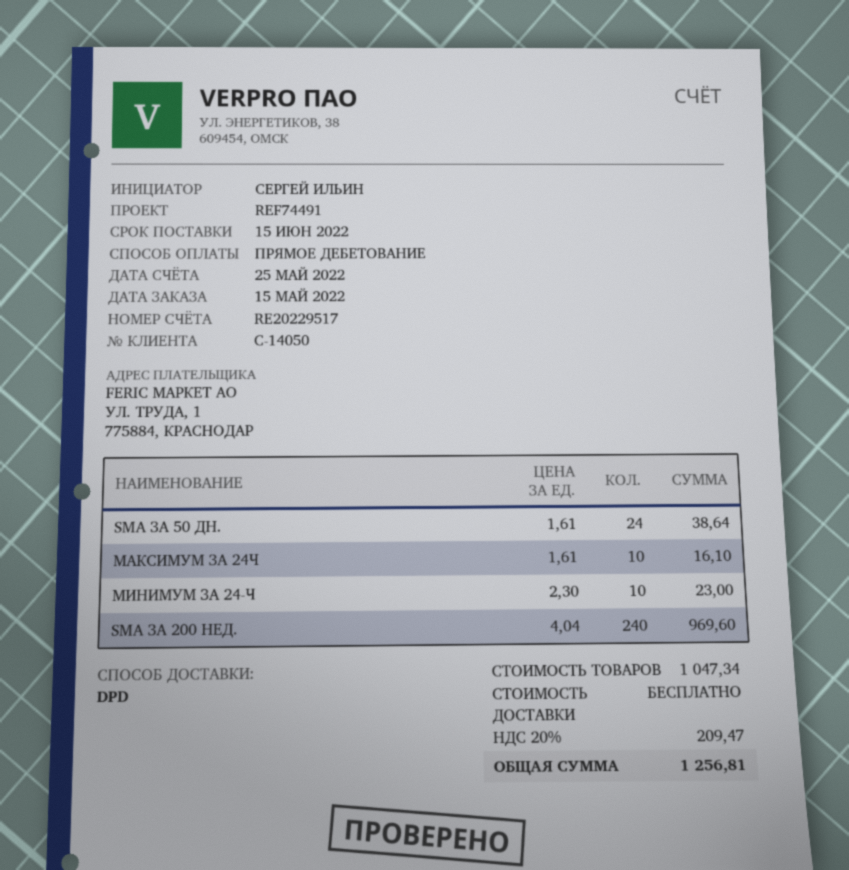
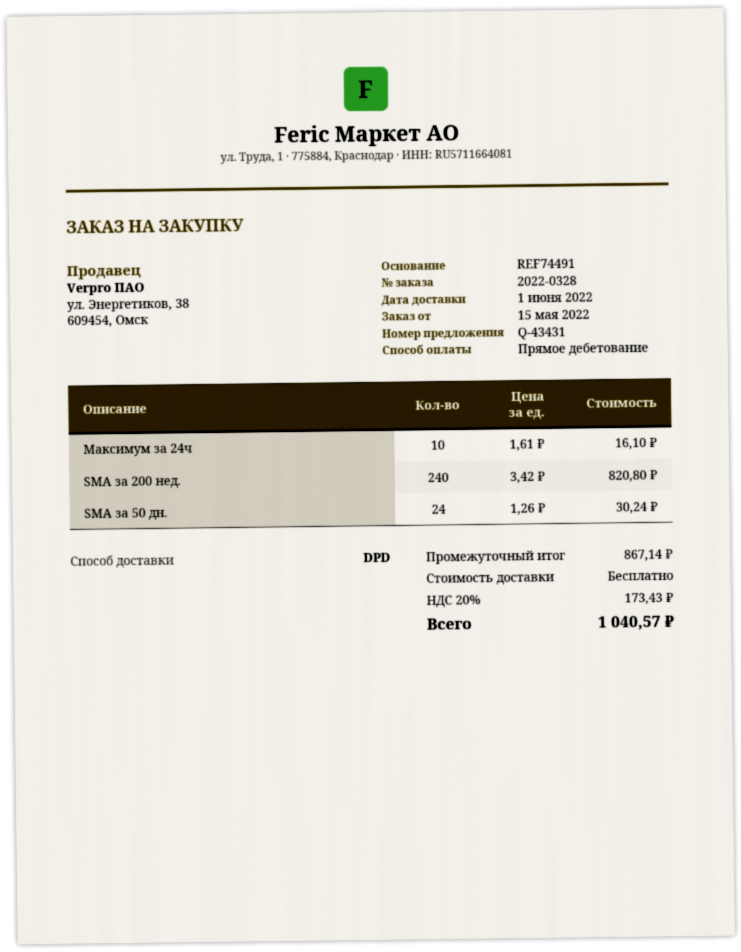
delivery date: 2022-06-15 -> 2022-06-01
SMA ЗА 50 ДН.: 24 x 1.61 = 38.64 -> 24 x 1.26 = 30.24
МИНИМУМ ЗА 24-Ч: 10 x 2.30 = 23.00 -> none
SMA ЗА 200 НЕД.: 240 x 4.04 = 969.60 -> 240 x 3.42 = 820.80
subtotal: 1047.34 -> 867.14
tax: 20% = 209.47 -> 20% = 173.43
total: 1256.81 -> 1040.57

